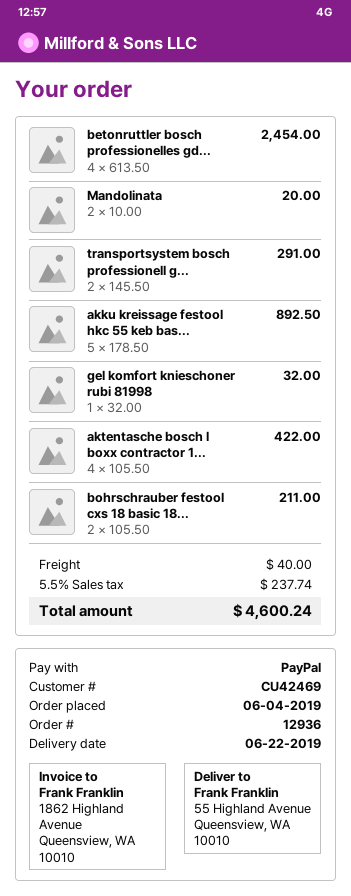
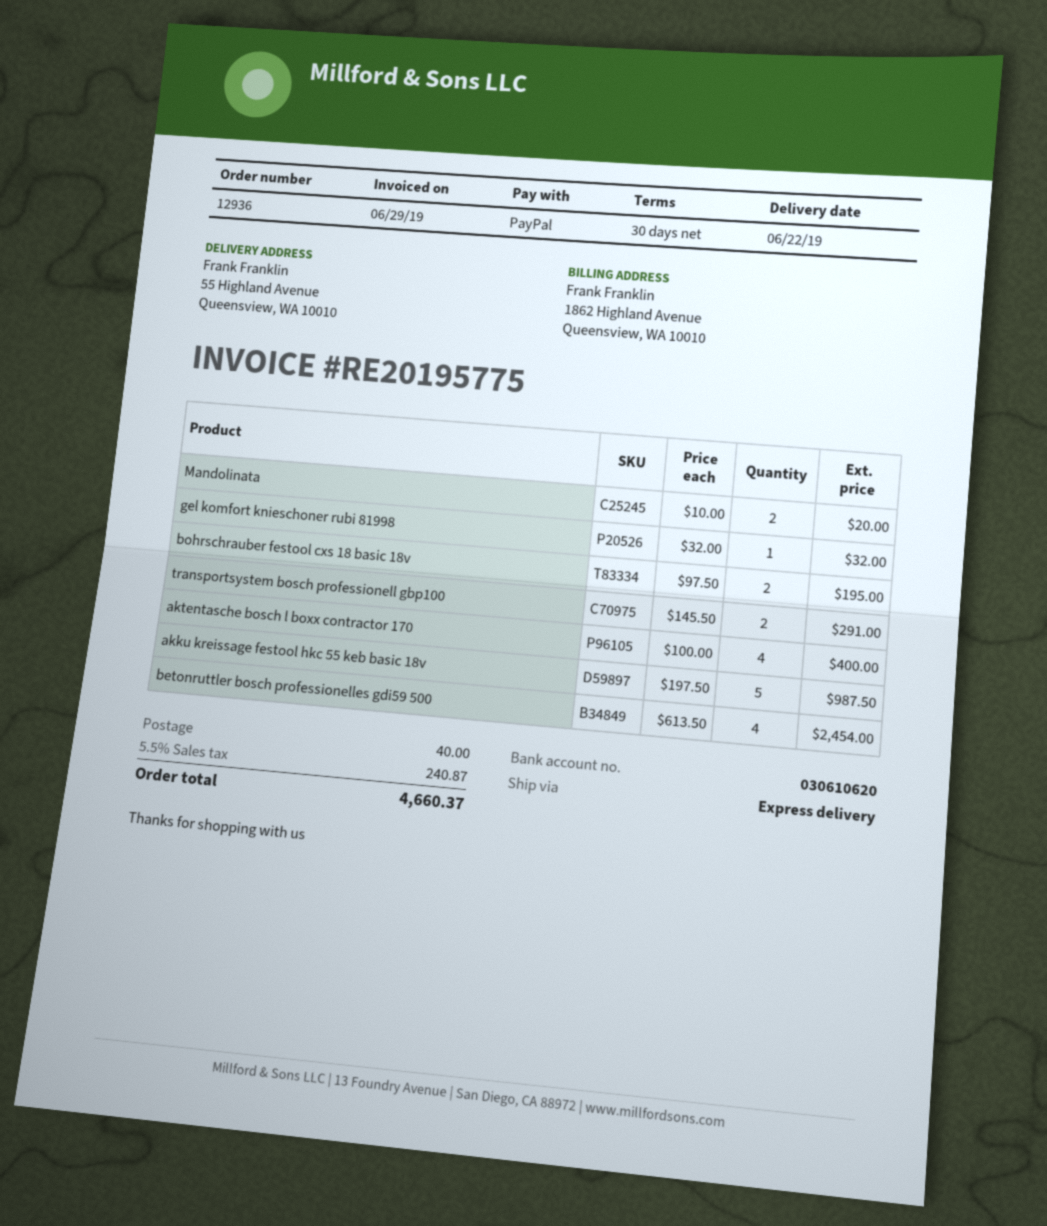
akku kreissage festool hkc 55 keb bas...: 5 x 178.50 = 892.50 -> 5 x 197.50 = 987.50
aktentasche bosch l boxx contractor 1...: 4 x 105.50 = 422.00 -> 4 x 100.00 = 400.00
bohrschrauber festool cxs 18 basic 18...: 2 x 105.50 = 211.00 -> 2 x 97.50 = 195.00
tax: 5.5% = 237.74 -> 5.5% = 240.87
total: 4600.24 -> 4660.37

